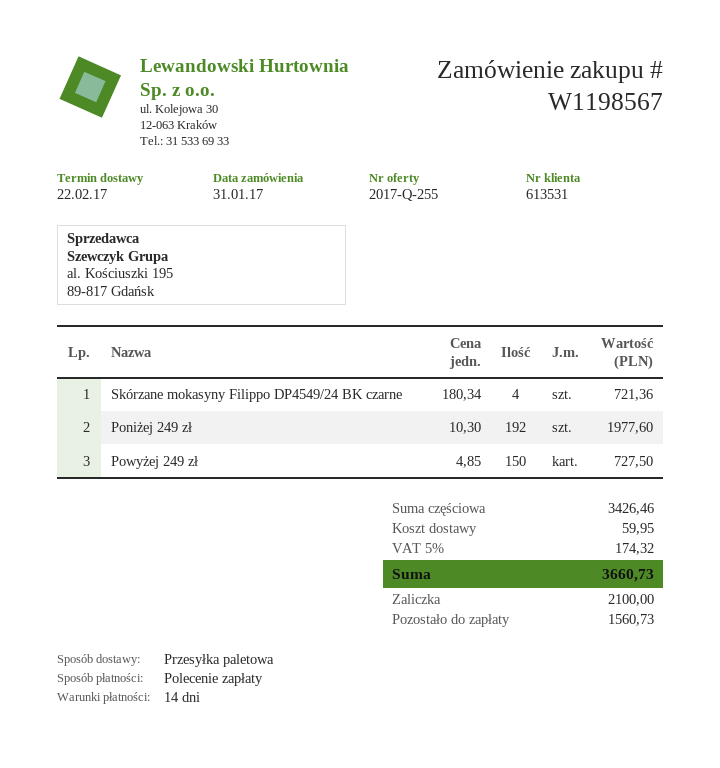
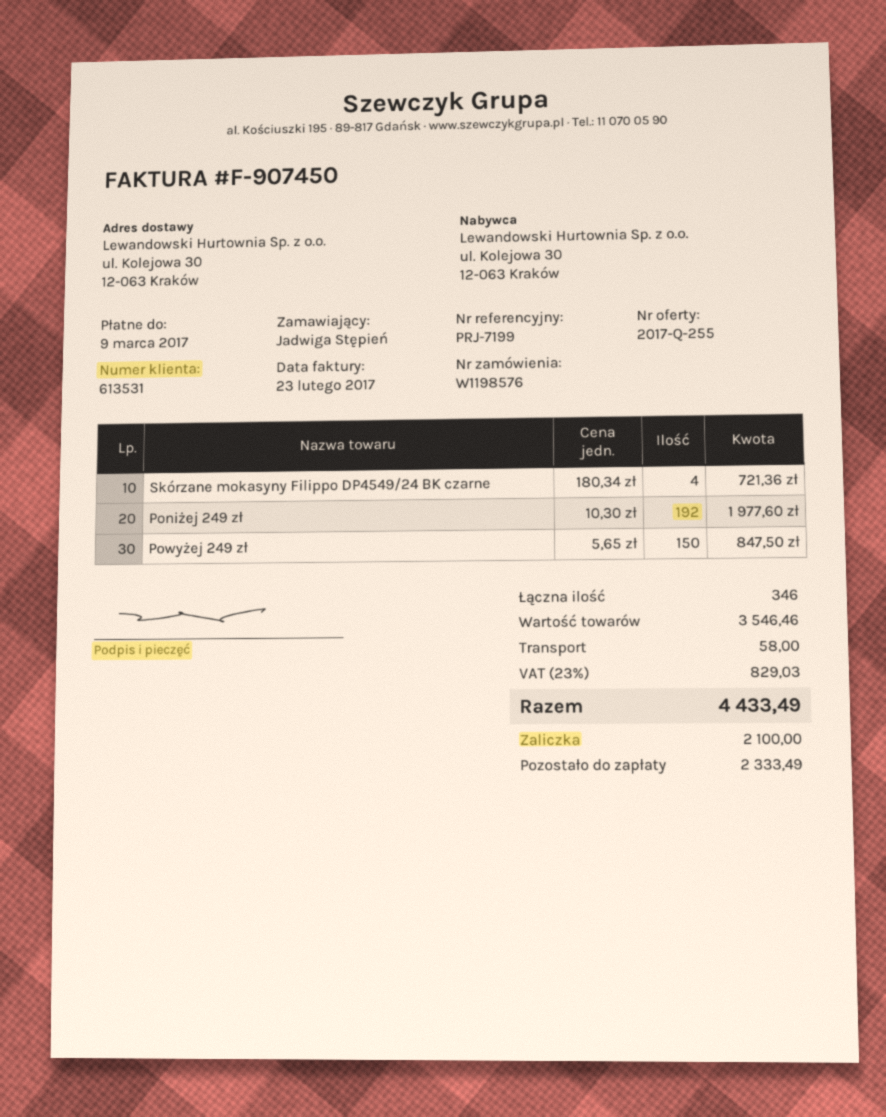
order number: W1198567 -> W1198576
Powyżej 249 zł: 150 x 4.85 = 727.50 -> 150 x 5.65 = 847.50
subtotal: 3426.46 -> 3546.46
shipping: 59.95 -> 58.00
tax: 5% = 174.32 -> 23% = 829.03
total: 3660.73 -> 4433.49
balance: 1560.73 -> 2333.49

